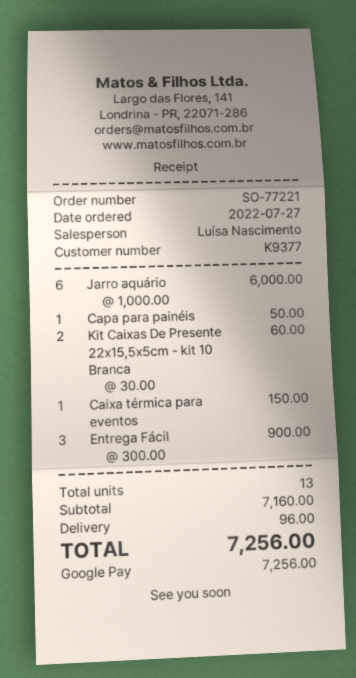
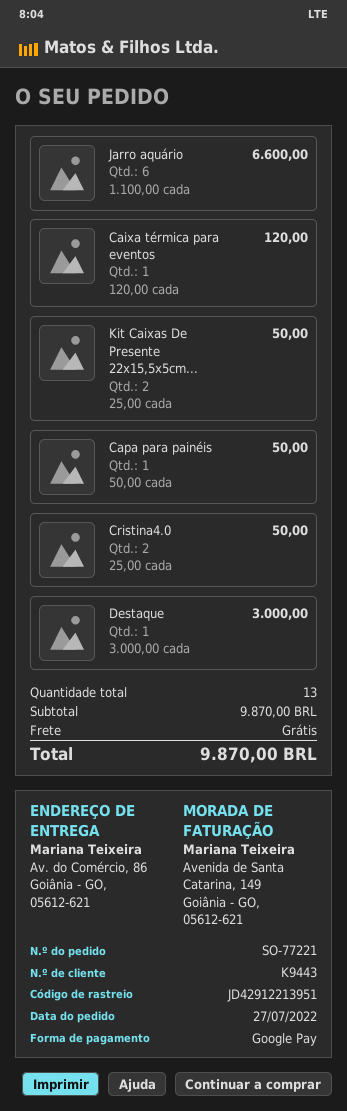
customer number: K9377 -> K9443
Jarro aquário: 6 x 1000.00 = 6000.00 -> 6 x 1100.00 = 6600.00
Kit Caixas De Presente 22x15,5x5cm - kit 10 Branca: 2 x 30.00 = 60.00 -> 2 x 25.00 = 50.00
Caixa térmica para eventos: 1 x 150.00 = 150.00 -> 1 x 120.00 = 120.00
Entrega Fácil: 3 x 300.00 = 900.00 -> none
Cristina4.0: none -> 2 x 25.00 = 50.00
Destaque: none -> 1 x 3000.00 = 3000.00
subtotal: 7160.00 -> 9870.00
shipping: 96.00 -> 0.00
total: 7256.00 -> 9870.00

